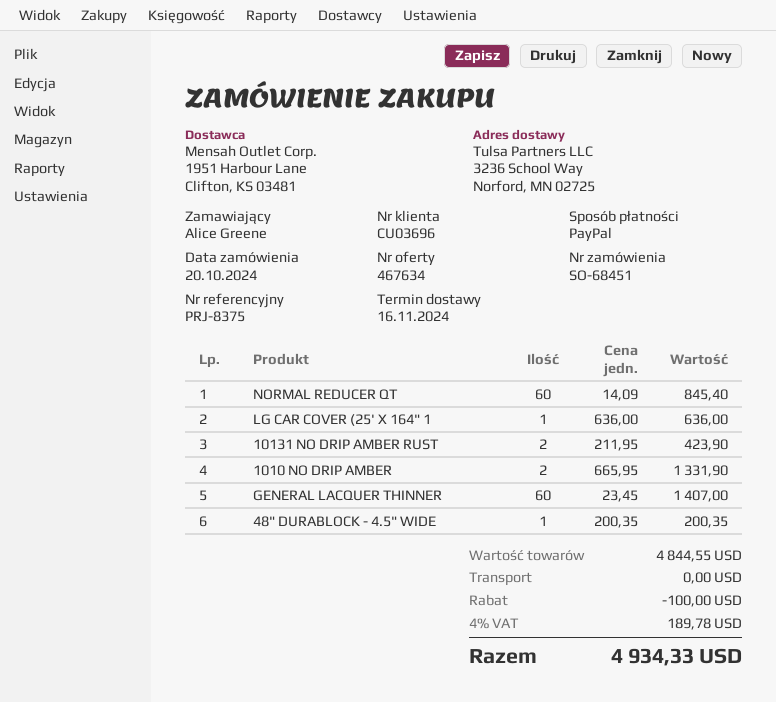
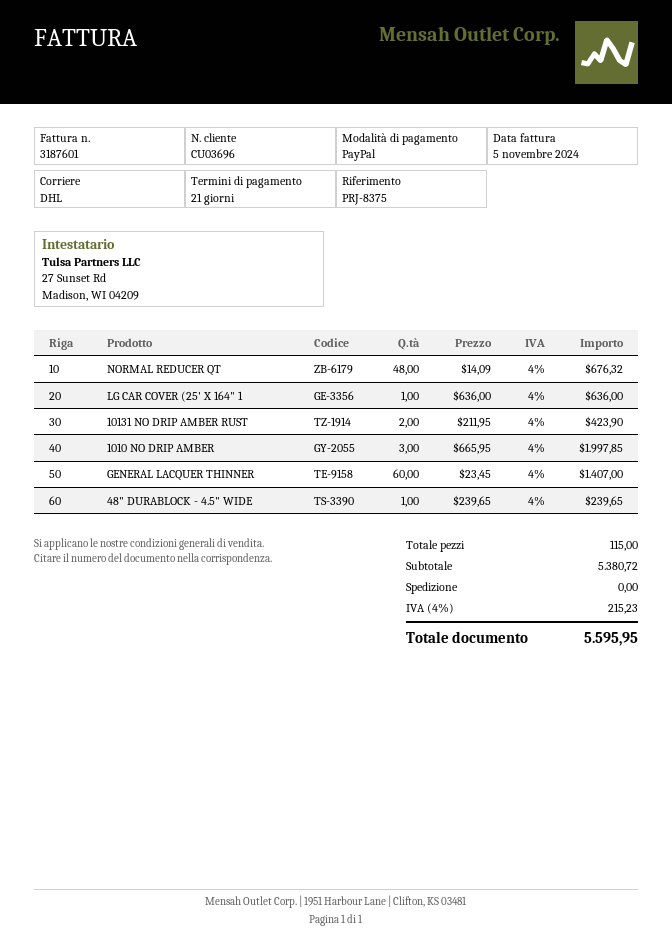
NORMAL REDUCER QT: 60 x 14.09 = 845.40 -> 48 x 14.09 = 676.32
1010 NO DRIP AMBER: 2 x 665.95 = 1331.90 -> 3 x 665.95 = 1997.85
48" DURABLOCK - 4.5" WIDE: 1 x 200.35 = 200.35 -> 1 x 239.65 = 239.65
subtotal: 4844.55 -> 5380.72
discount: 100.00 -> none
tax: 4% = 189.78 -> 4% = 215.23
total: 4934.33 -> 5595.95

